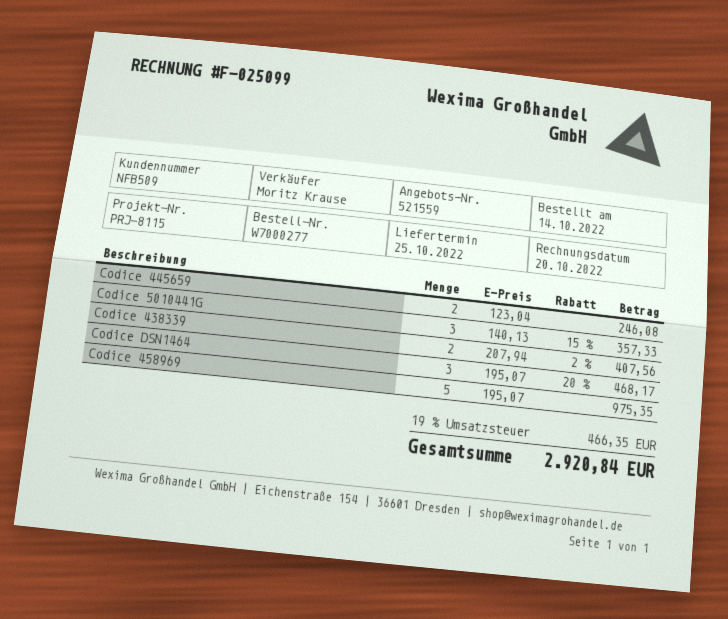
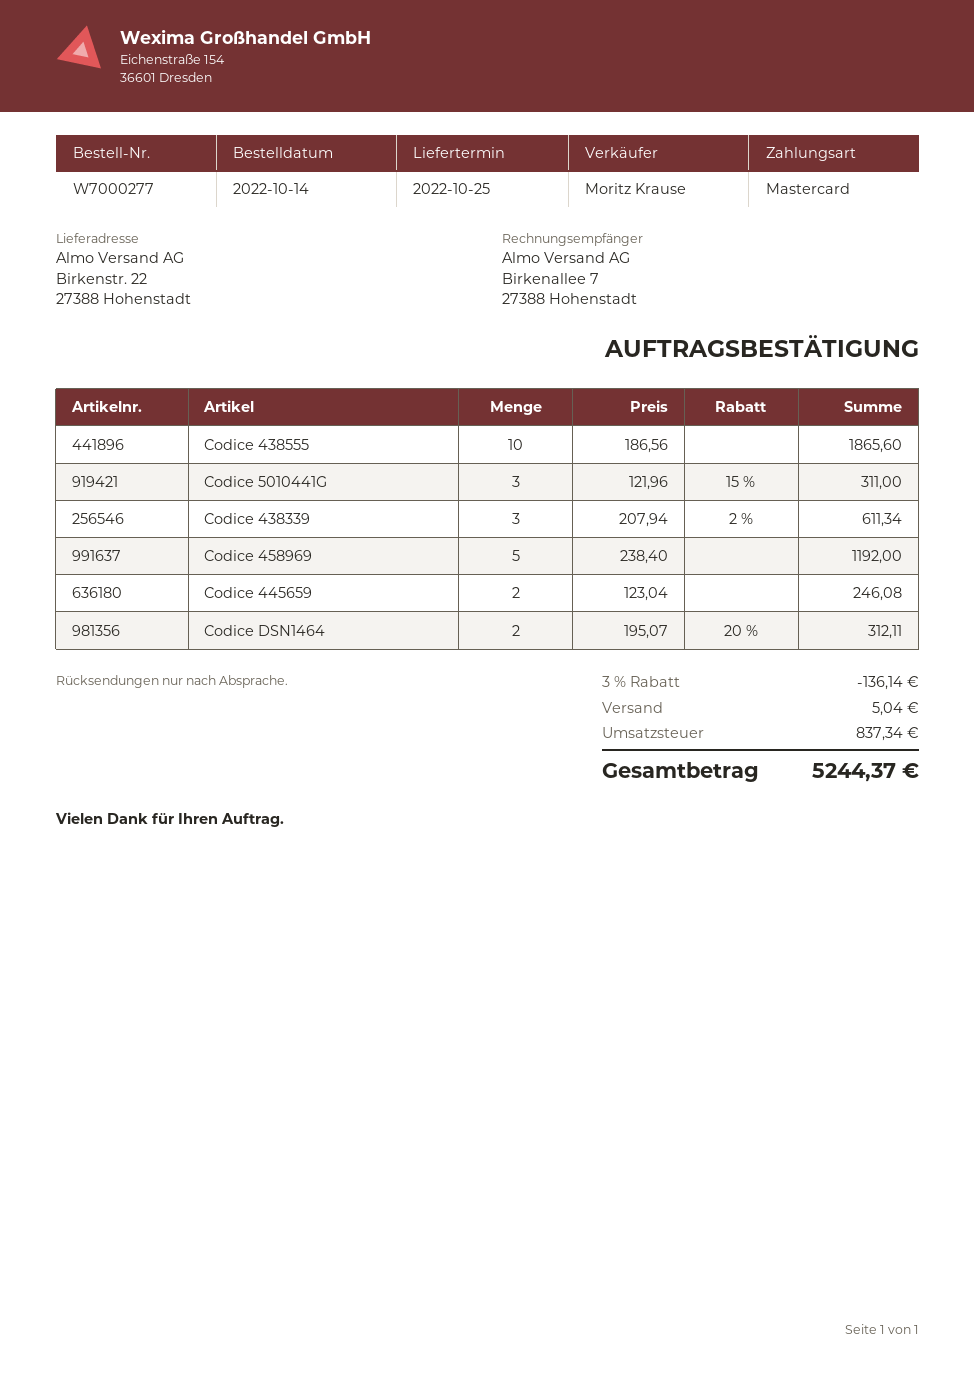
Codice 5010441G: 3 x 140.13 - 15% = 357.33 -> 3 x 121.96 - 15% = 311.00
Codice 438339: 2 x 207.94 - 2% = 407.56 -> 3 x 207.94 - 2% = 611.34
Codice DSN1464: 3 x 195.07 - 20% = 468.17 -> 2 x 195.07 - 20% = 312.11
Codice 458969: 5 x 195.07 = 975.35 -> 5 x 238.40 = 1192.00
Codice 438555: none -> 10 x 186.56 = 1865.60
discount: none -> 3% = 136.14
shipping: none -> 5.04
tax: 466.35 -> 837.34
total: 2920.84 -> 5244.37

